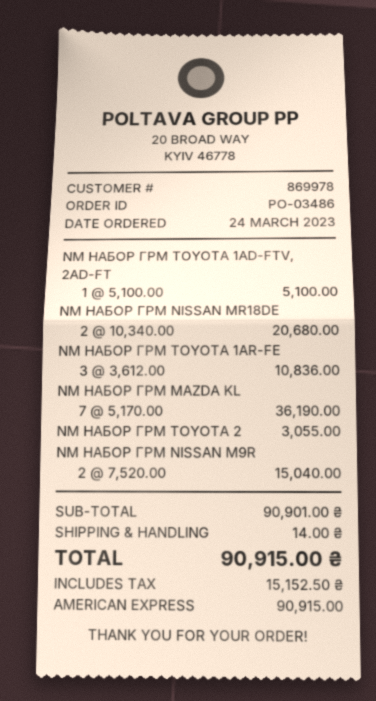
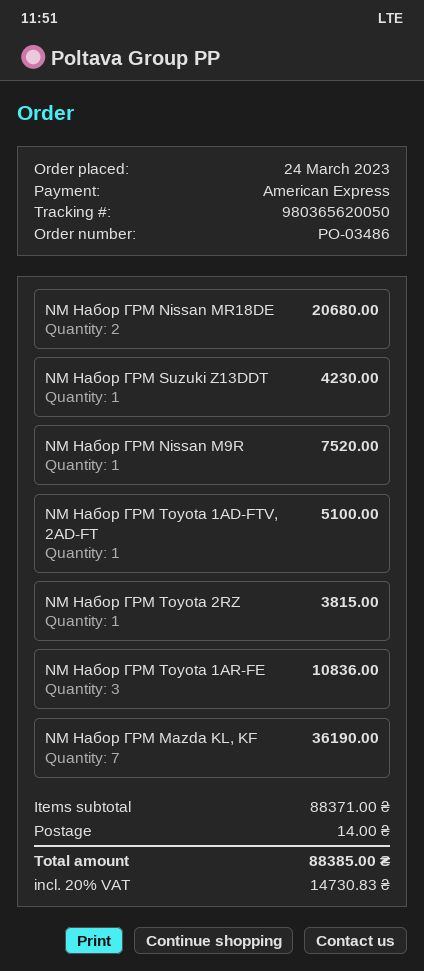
NM НАБОР ГРМ TOYOTA 2: 1 for 3055.00 -> 1 for 3815.00
NM НАБОР ГРМ NISSAN M9R: 2 for 15040.00 -> 1 for 7520.00
NM Набор ГРМ Suzuki Z13DDT: none -> 1 for 4230.00
subtotal: 90901.00 -> 88371.00
tax: 15152.50 -> 14730.83
total: 90915.00 -> 88385.00

